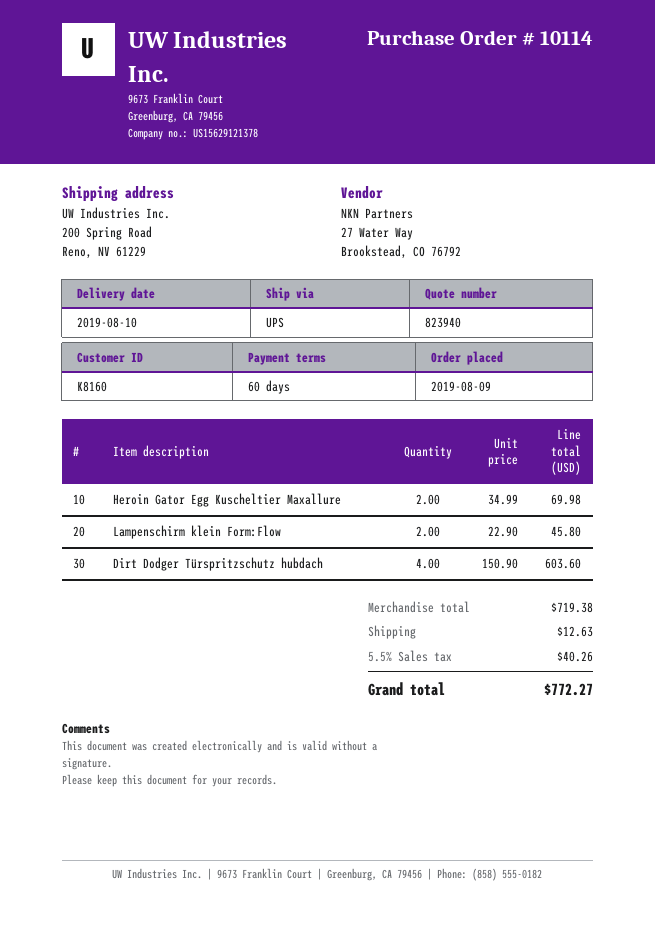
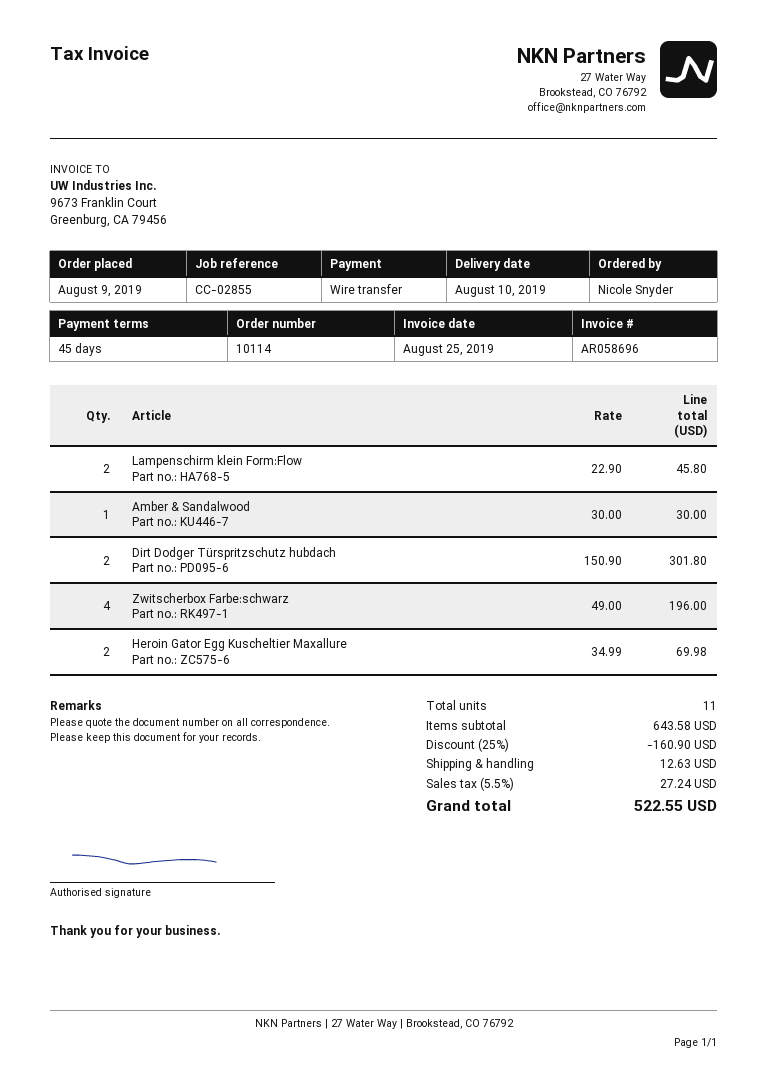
payment terms: 60 days -> 45 days
Dirt Dodger Türspritzschutz hubdach: 4 x 150.90 = 603.60 -> 2 x 150.90 = 301.80
Amber & Sandalwood: none -> 1 x 30.00 = 30.00
Zwitscherbox Farbe:schwarz: none -> 4 x 49.00 = 196.00
subtotal: 719.38 -> 643.58
discount: none -> 25% = 160.90
tax: 5.5% = 40.26 -> 5.5% = 27.24
total: 772.27 -> 522.55

